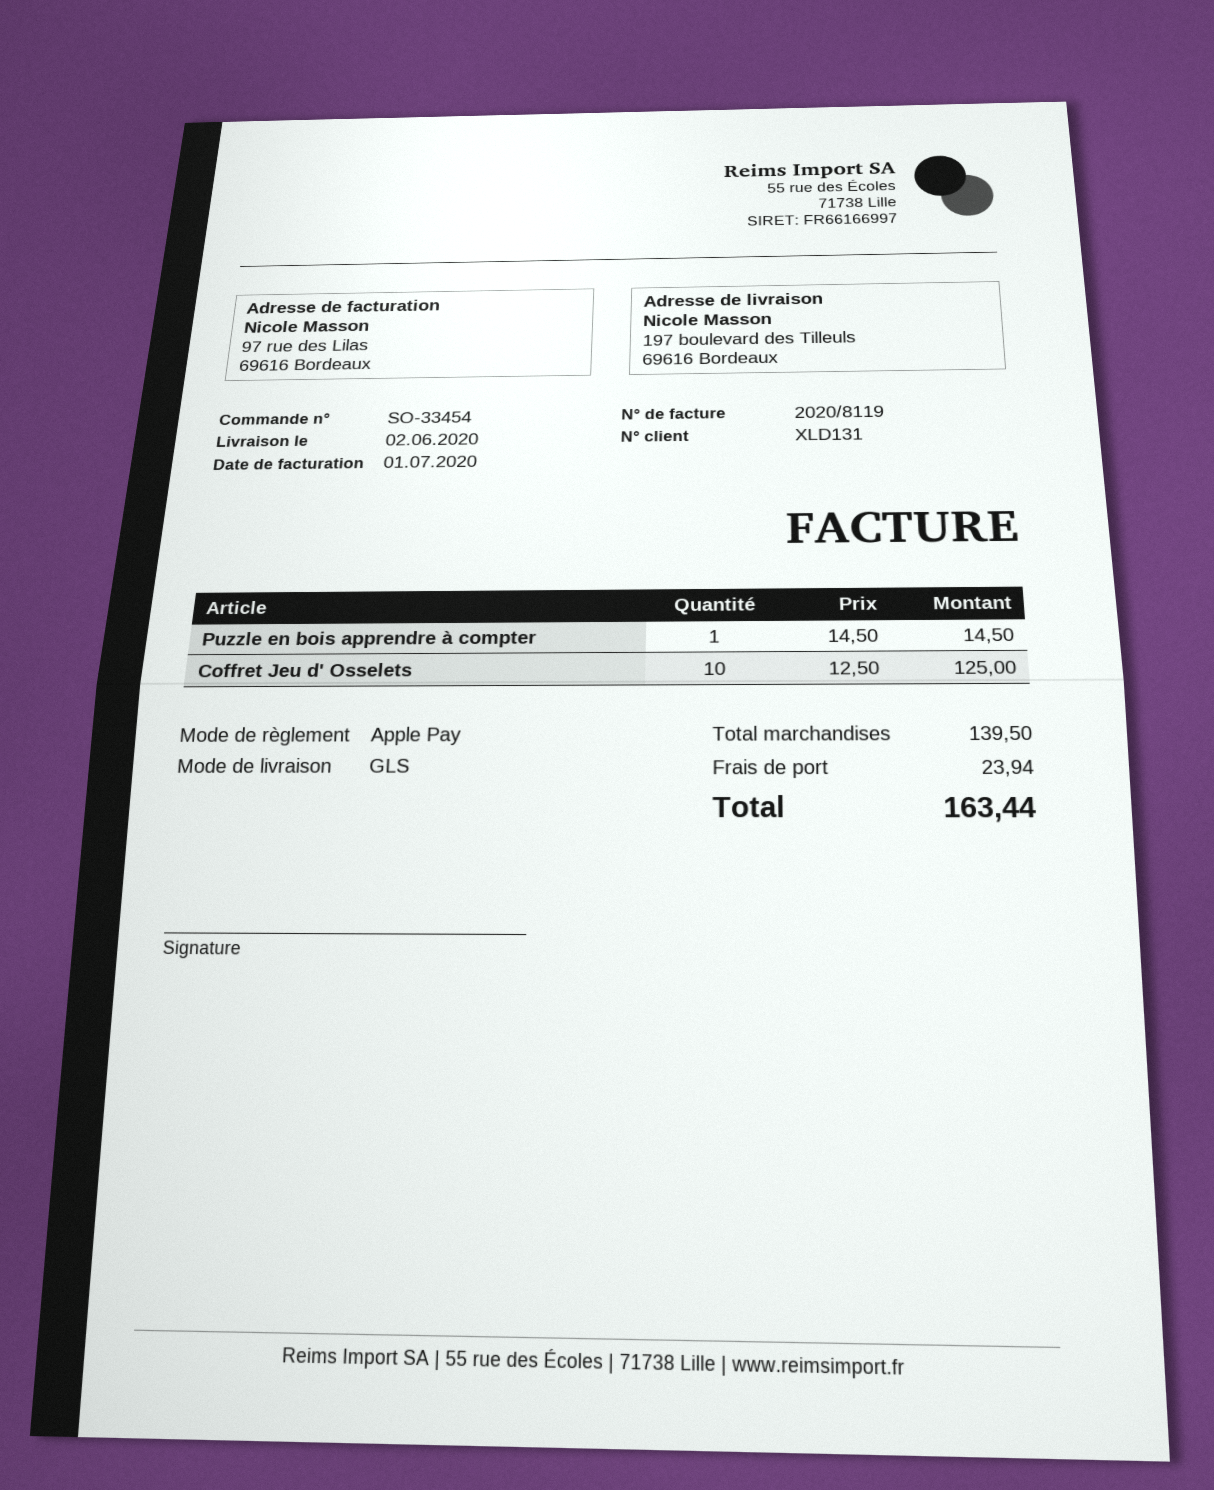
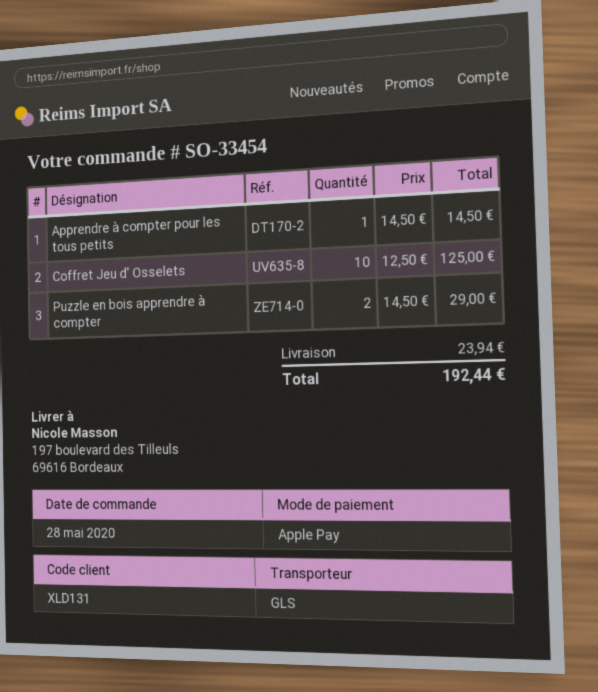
Puzzle en bois apprendre à compter: 1 x 14.50 = 14.50 -> 2 x 14.50 = 29.00
Apprendre à compter pour les tous petits: none -> 1 x 14.50 = 14.50
total: 163.44 -> 192.44

